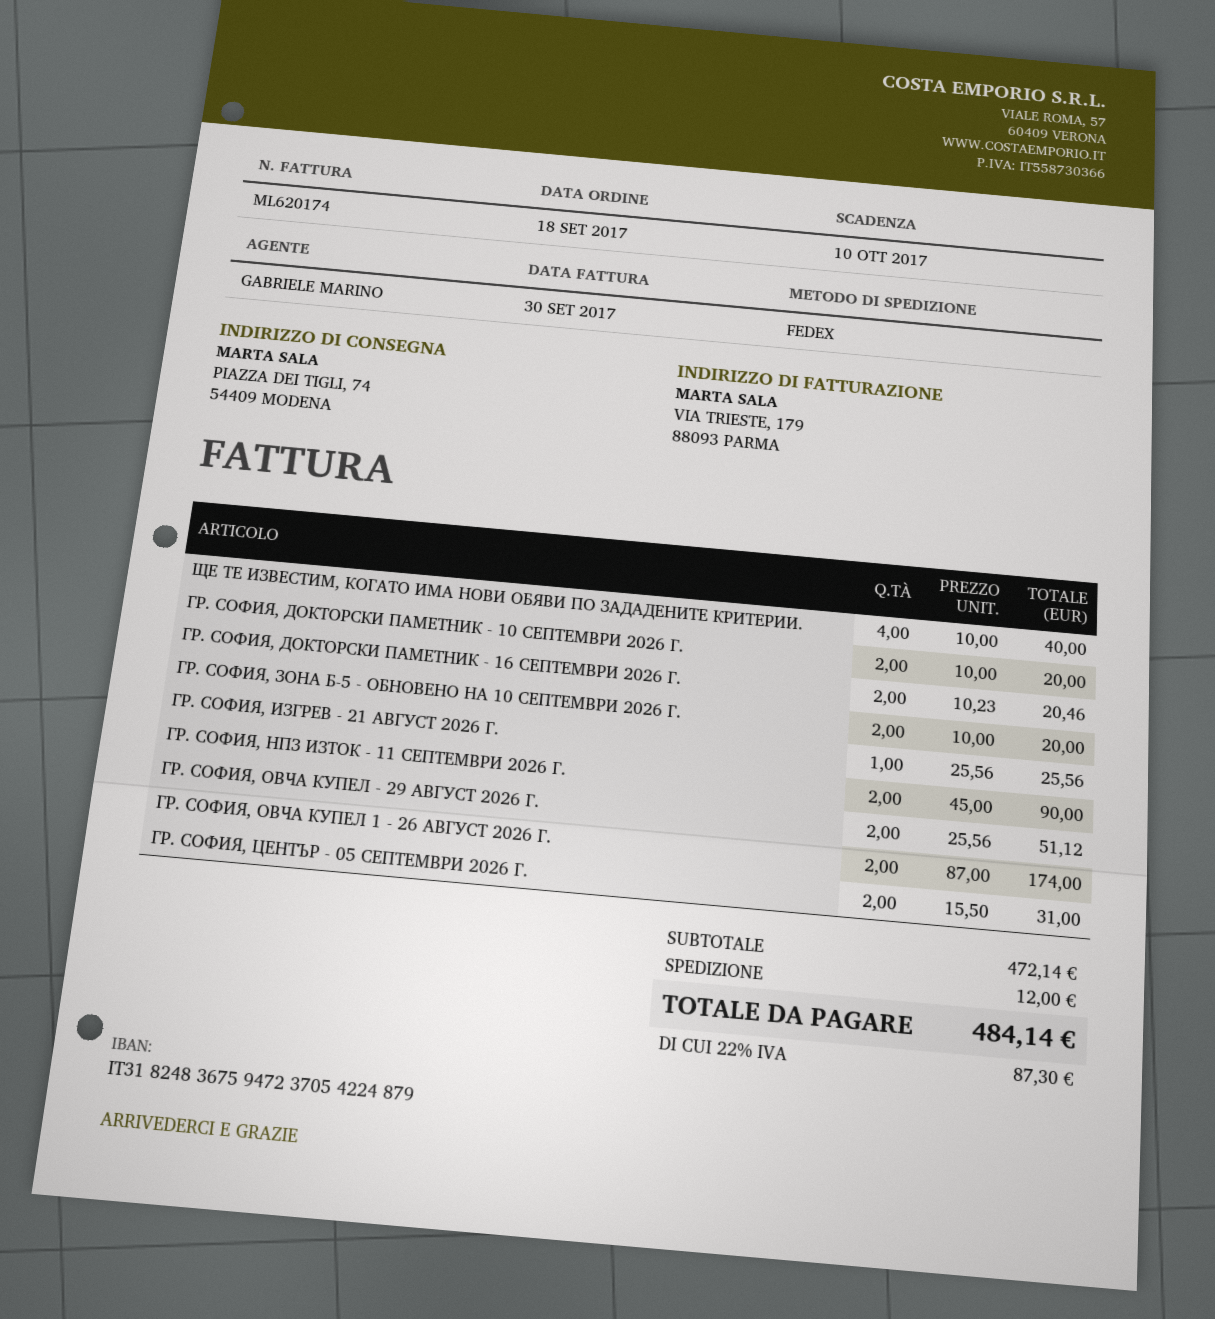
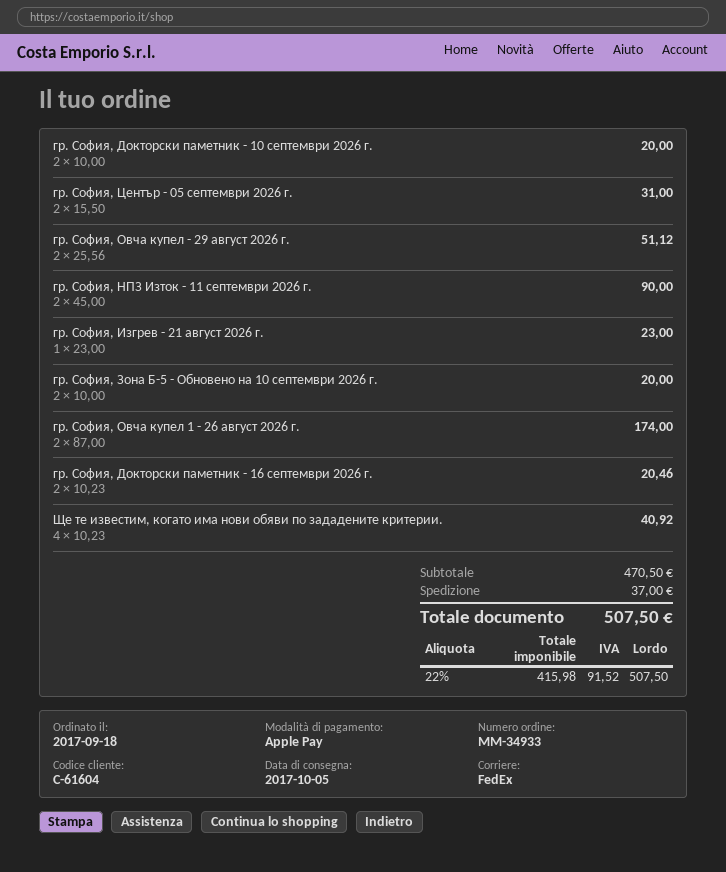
ЩЕ ТЕ ИЗВЕСТИМ, КОГАТО ИМА НОВИ ОБЯВИ ПО ЗАДАДЕНИТЕ КРИТЕРИИ.: 4 x 10.00 = 40.00 -> 4 x 10.23 = 40.92
ГР. СОФИЯ, ИЗГРЕВ - 21 АВГУСТ 2026 Г.: 1 x 25.56 = 25.56 -> 1 x 23.00 = 23.00
subtotal: 472.14 -> 470.50
shipping: 12.00 -> 37.00
tax: 22% = 87.30 -> 22% = 91.52
total: 484.14 -> 507.50

